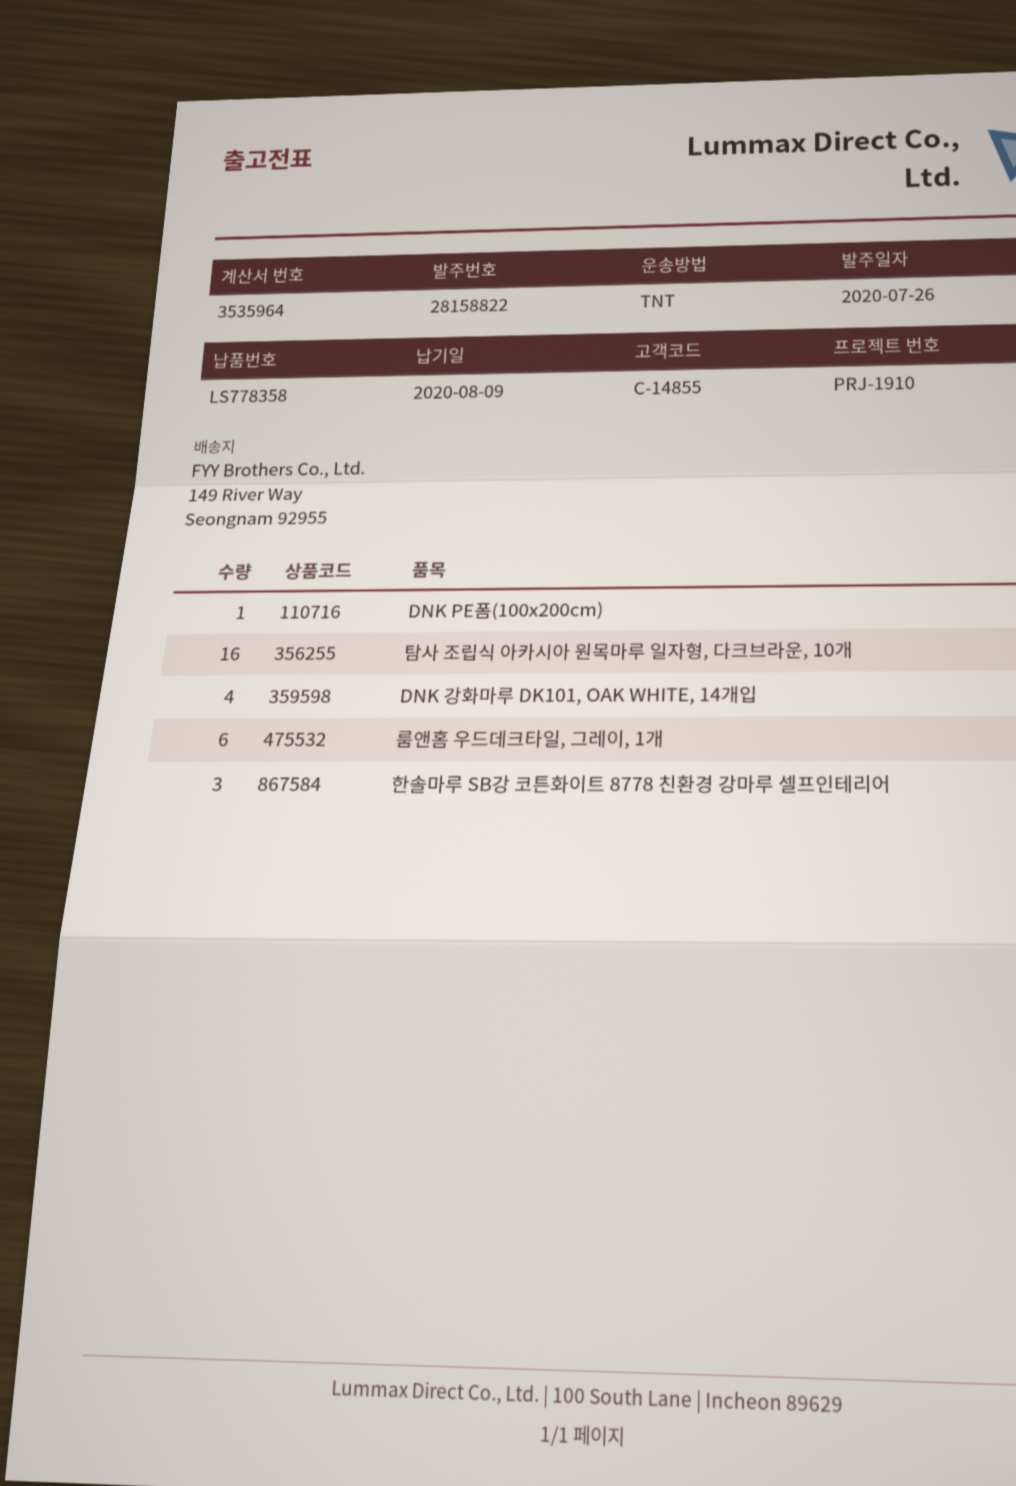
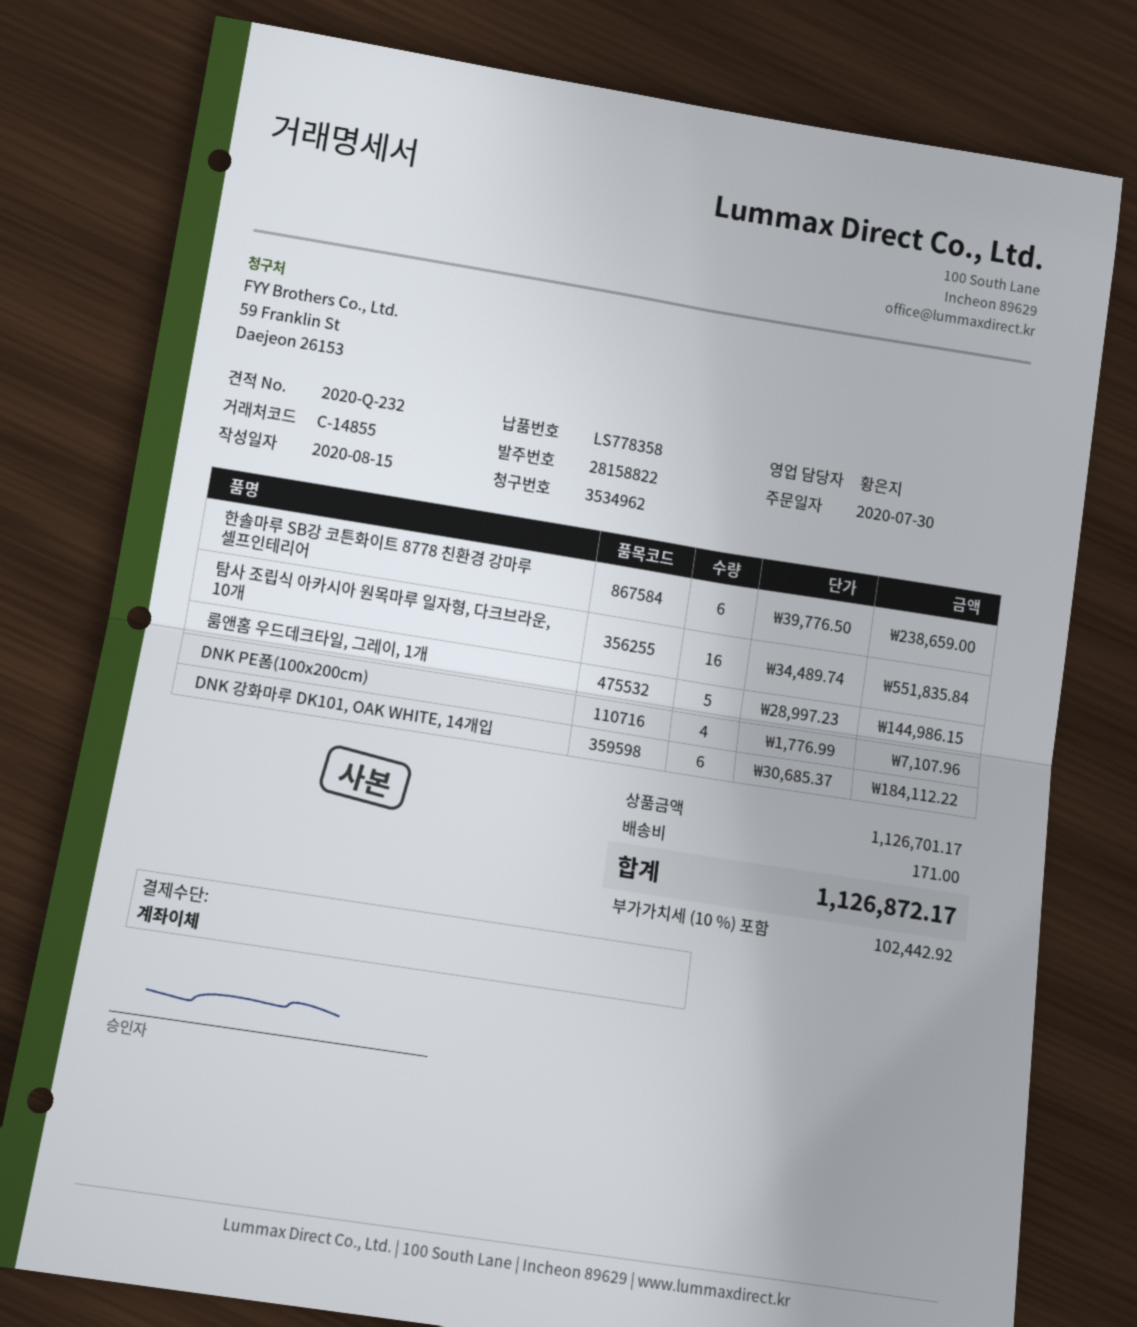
order date: 2020-07-26 -> 2020-07-30
invoice number: 3535964 -> 3534962
DNK PE폼(100x200cm): 1 -> 4
DNK 강화마루 DK101, OAK WHITE, 14개입: 4 -> 6
룸앤홈 우드데크타일, 그레이, 1개: 6 -> 5
한솔마루 SB강 코튼화이트 8778 친환경 강마루 셀프인테리어: 3 -> 6

